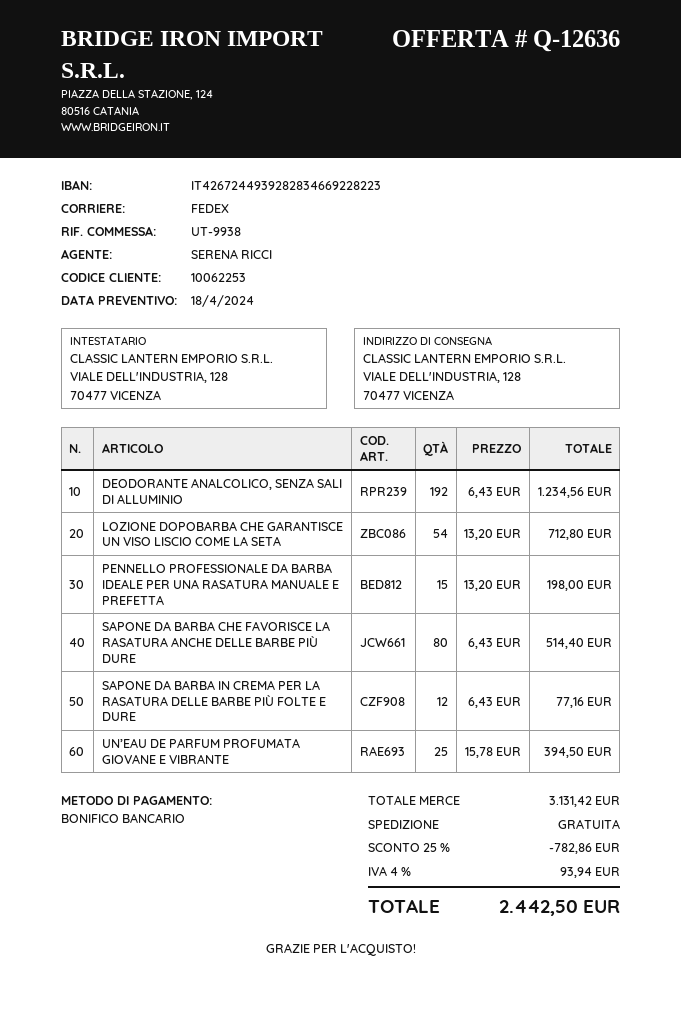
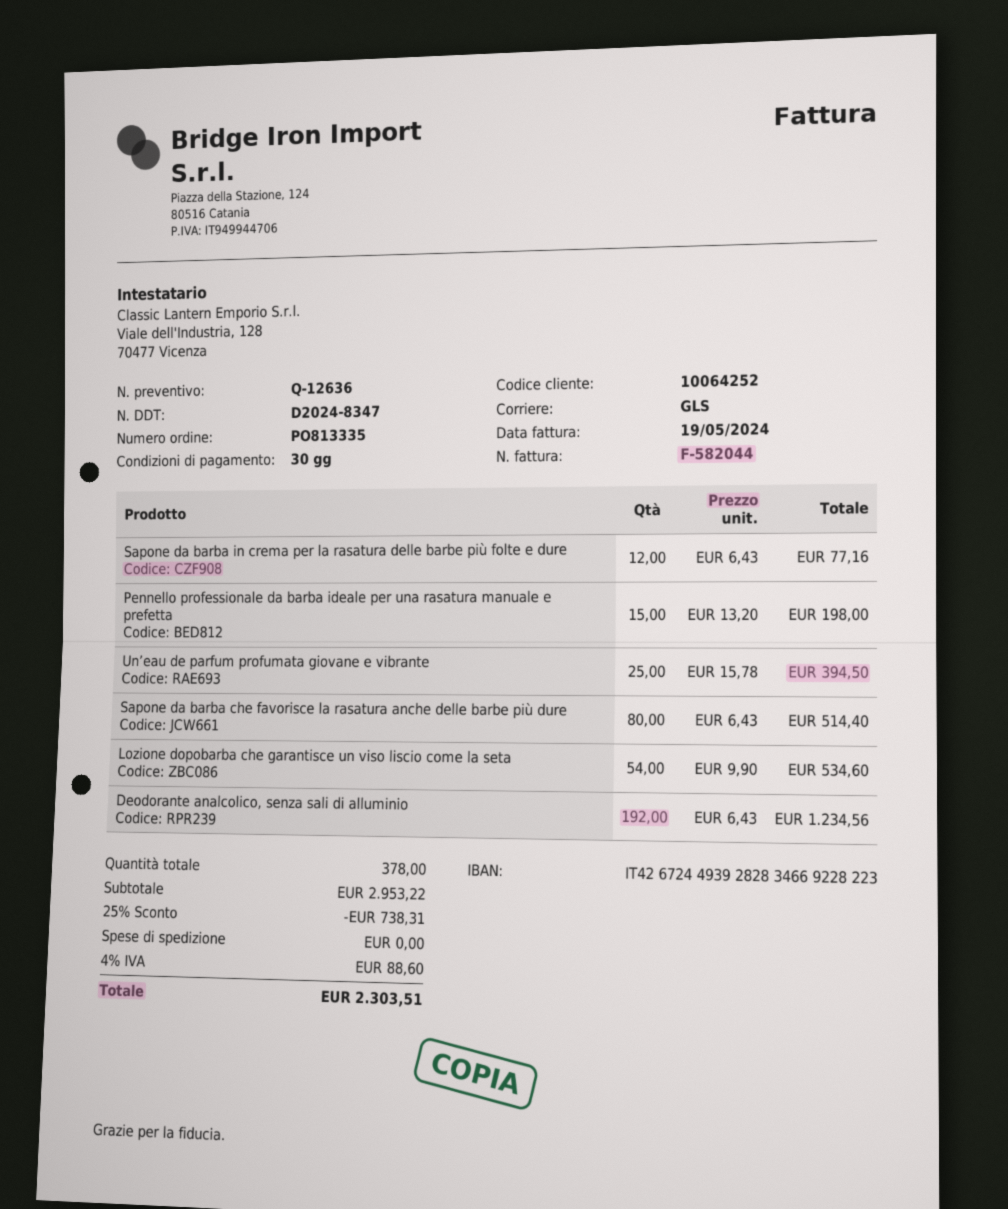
customer number: 10062253 -> 10064252
shipping method: FedEx -> GLS
LOZIONE DOPOBARBA CHE GARANTISCE UN VISO LISCIO COME LA SETA: 54 x 13.20 = 712.80 -> 54 x 9.90 = 534.60
subtotal: 3131.42 -> 2953.22
discount: 25% = 782.86 -> 25% = 738.31
tax: 4% = 93.94 -> 4% = 88.60
total: 2442.50 -> 2303.51

